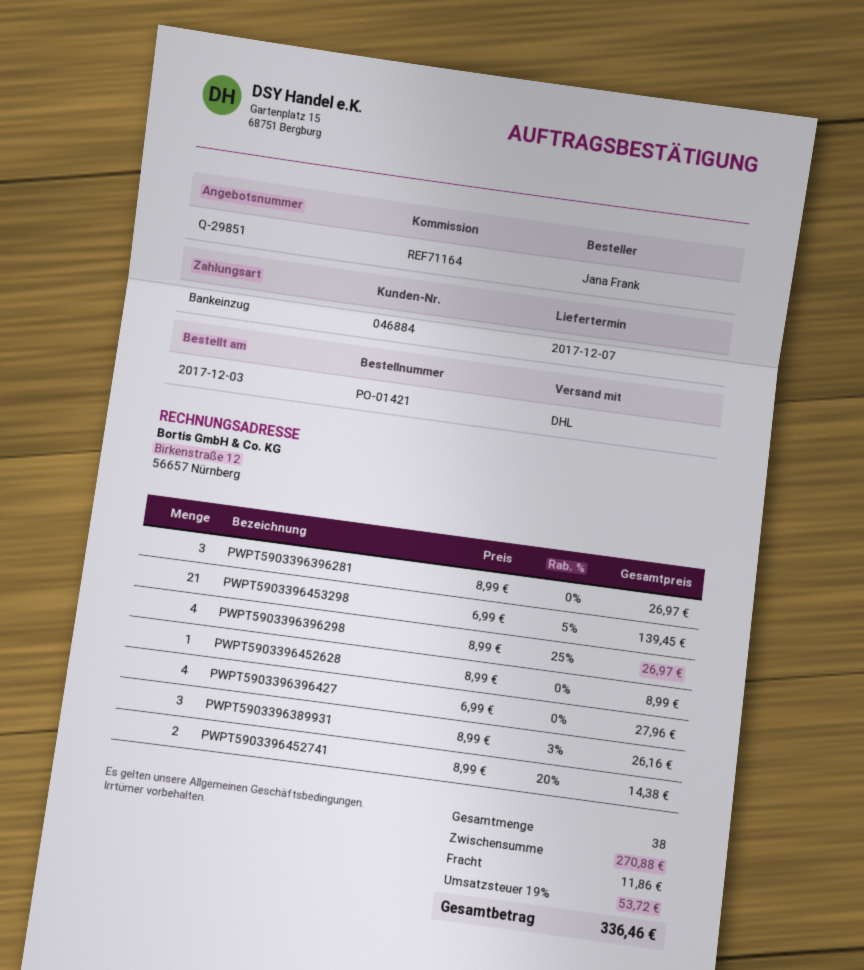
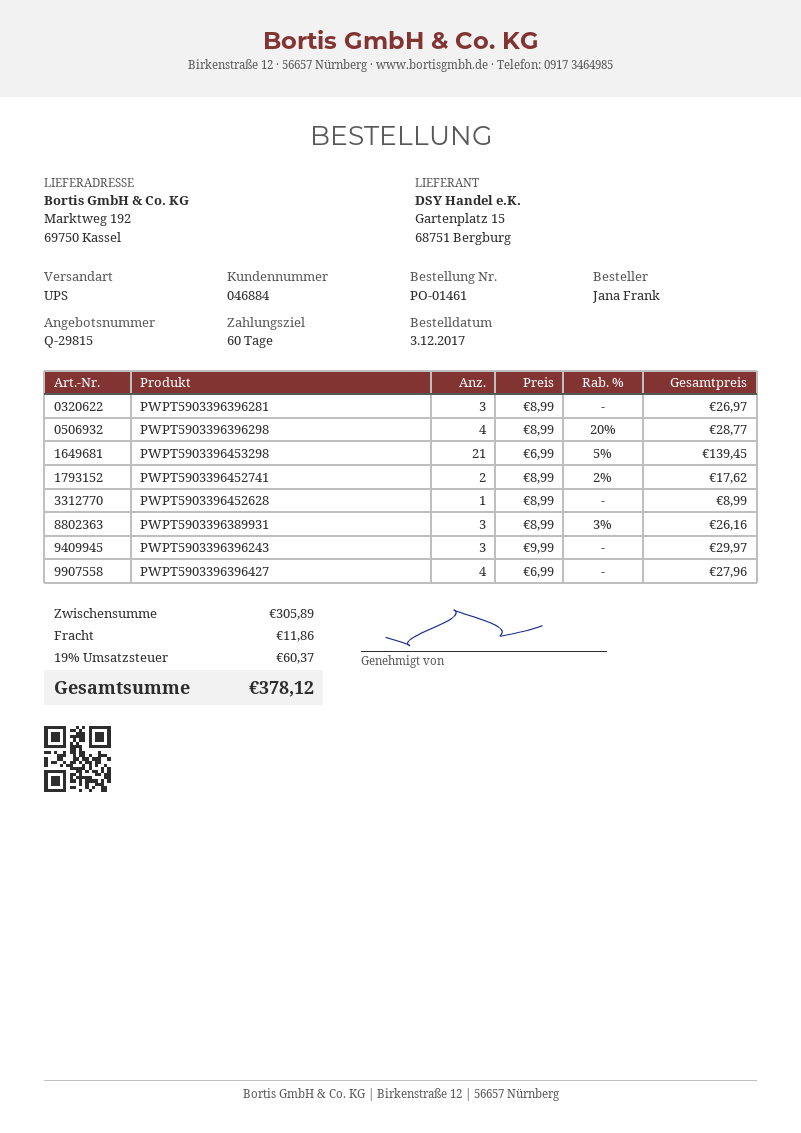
quote number: Q-29851 -> Q-29815
order number: PO-01421 -> PO-01461
shipping method: DHL -> UPS
PWPT5903396396298: 4 x 8.99 - 25% = 26.97 -> 4 x 8.99 - 20% = 28.77
PWPT5903396452741: 2 x 8.99 - 20% = 14.38 -> 2 x 8.99 - 2% = 17.62
PWPT5903396396243: none -> 3 x 9.99 = 29.97
subtotal: 270.88 -> 305.89
tax: 19% = 53.72 -> 19% = 60.37
total: 336.46 -> 378.12

